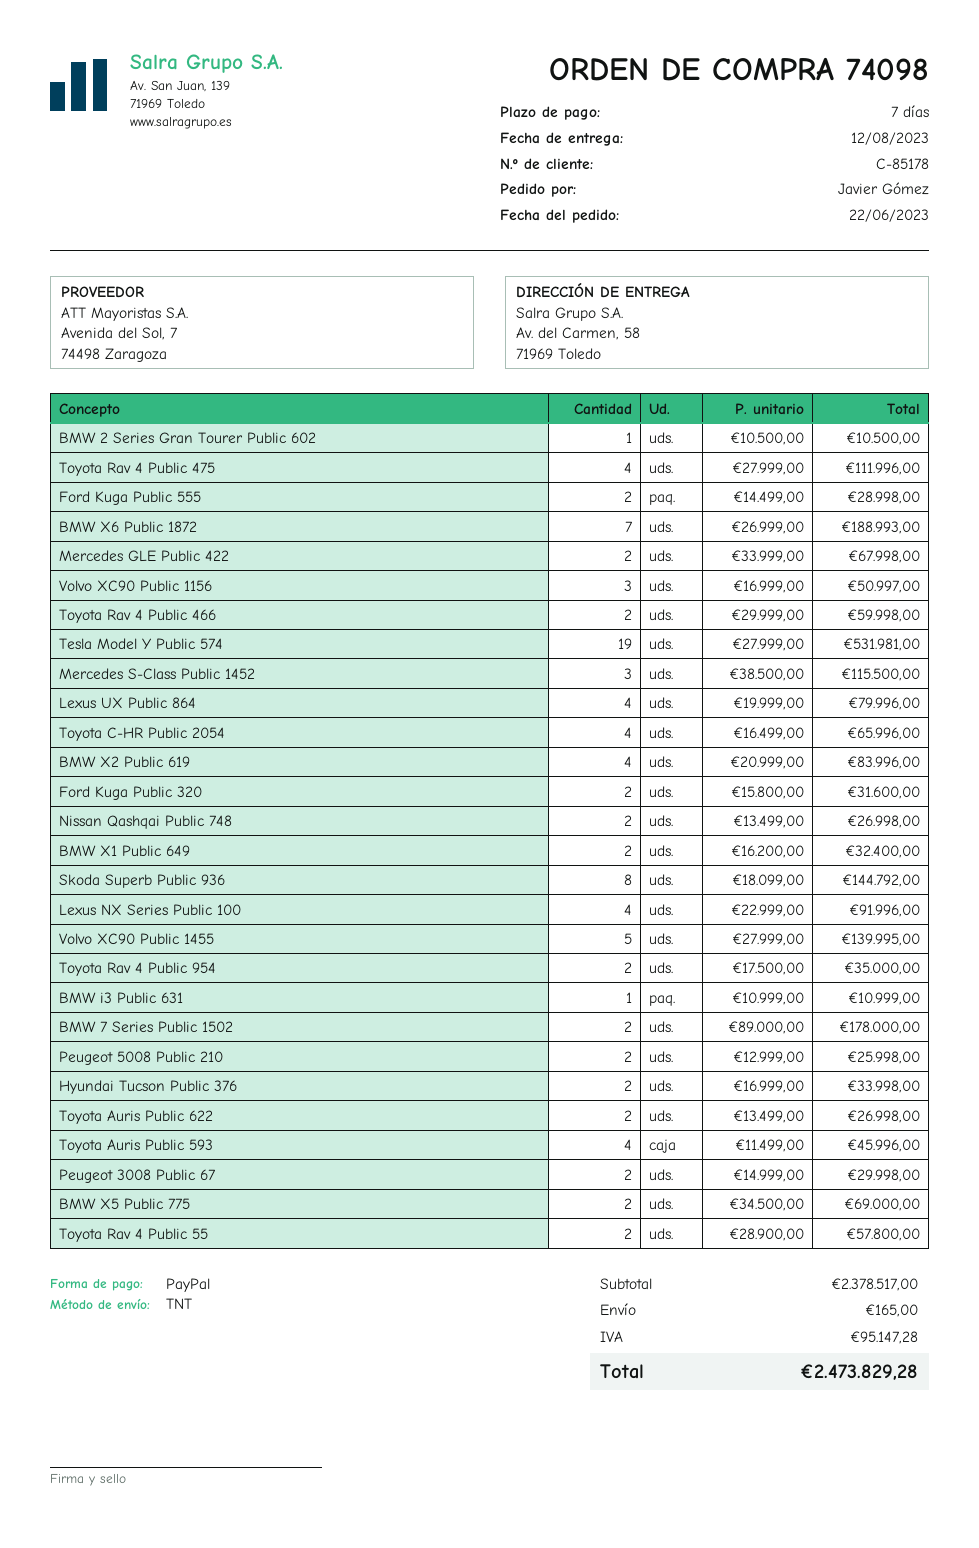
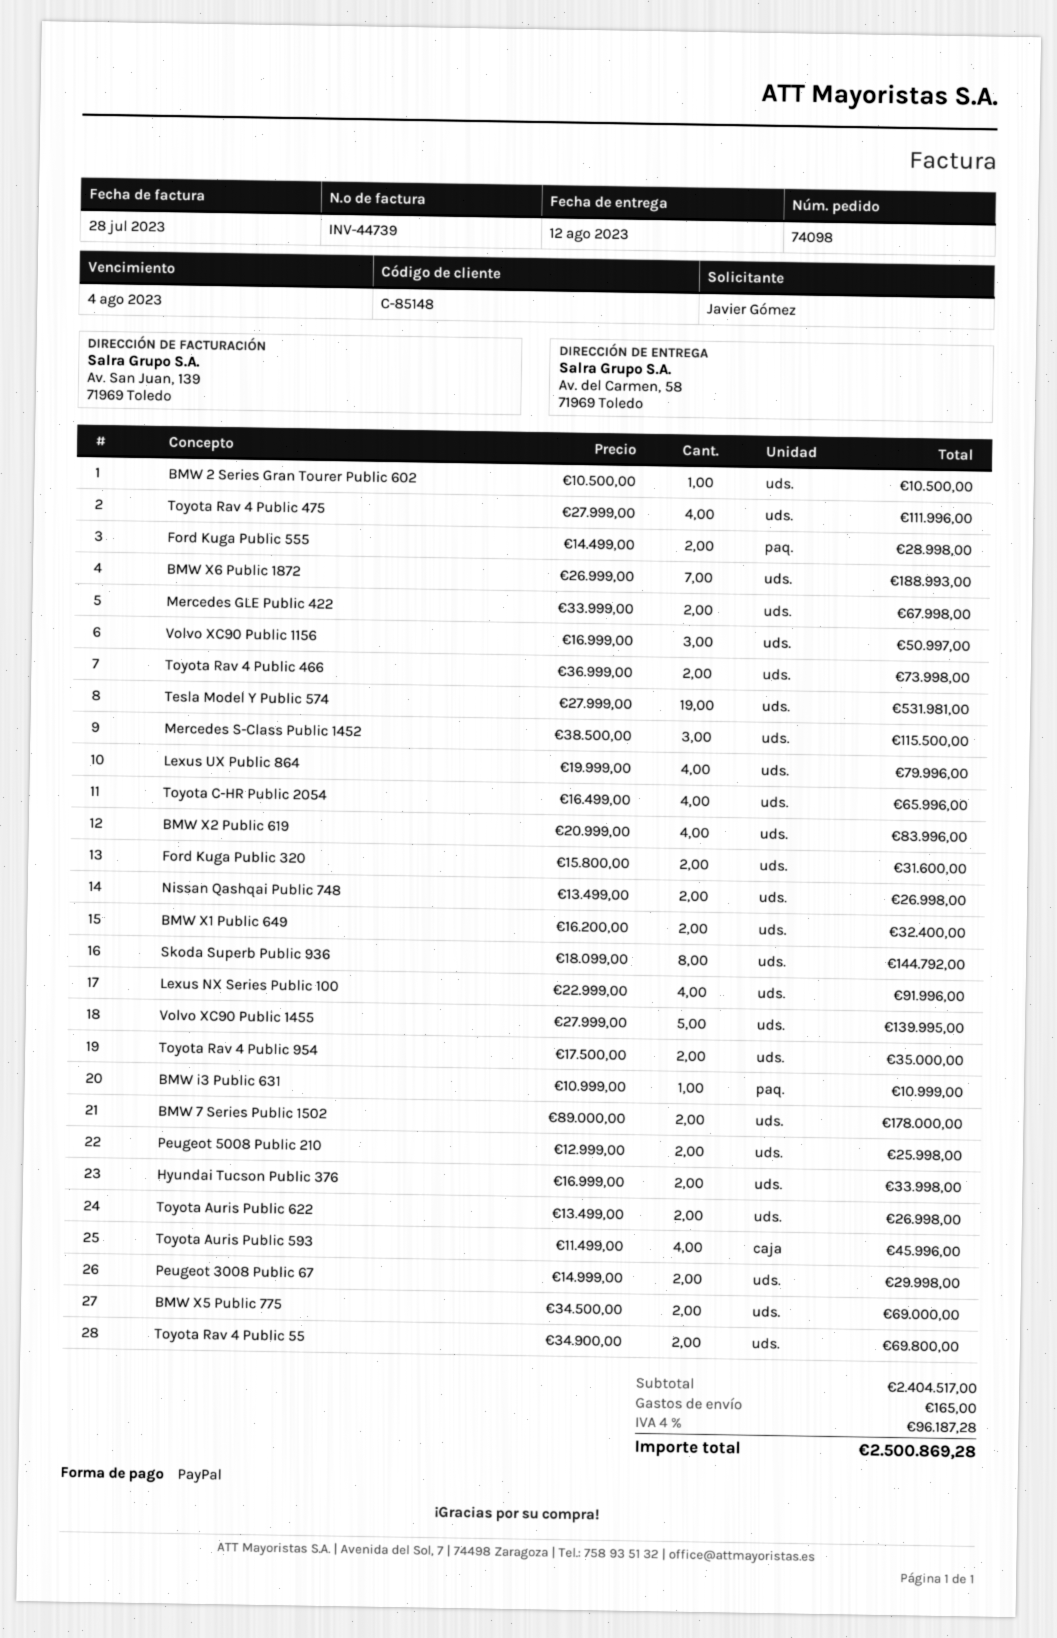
customer number: C-85178 -> C-85148
Toyota Rav 4 Public 466: 2 x 29999.00 = 59998.00 -> 2 x 36999.00 = 73998.00
Toyota Rav 4 Public 55: 2 x 28900.00 = 57800.00 -> 2 x 34900.00 = 69800.00
subtotal: 2378517.00 -> 2404517.00
tax: 95147.28 -> 96187.28
total: 2473829.28 -> 2500869.28

